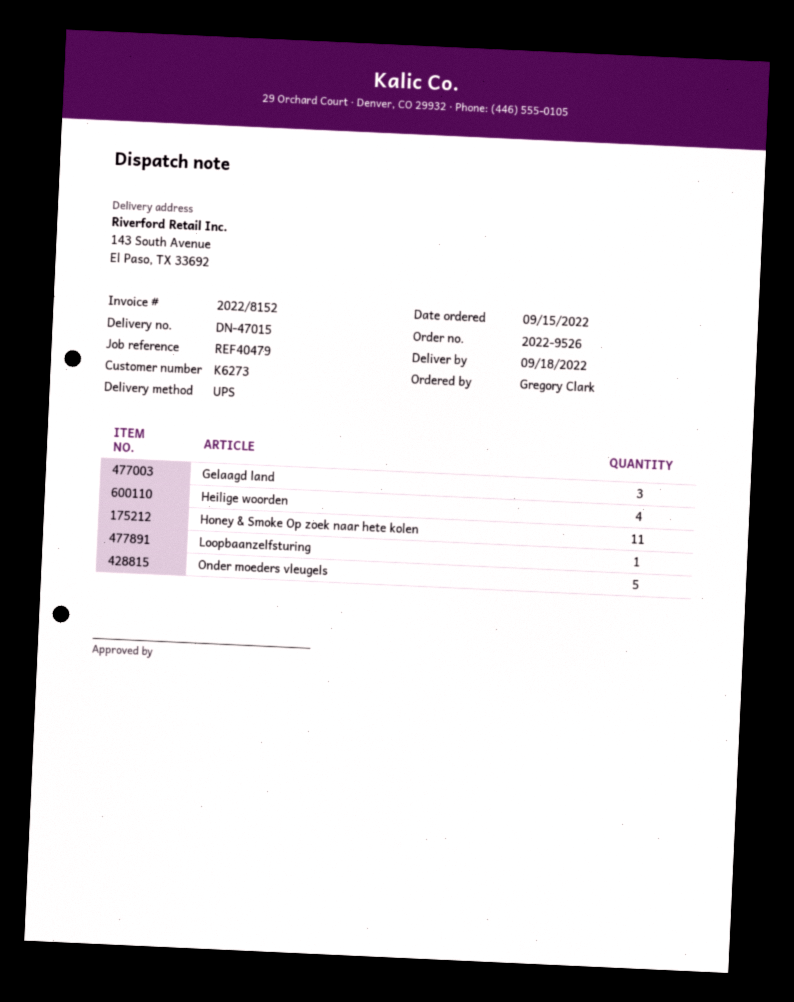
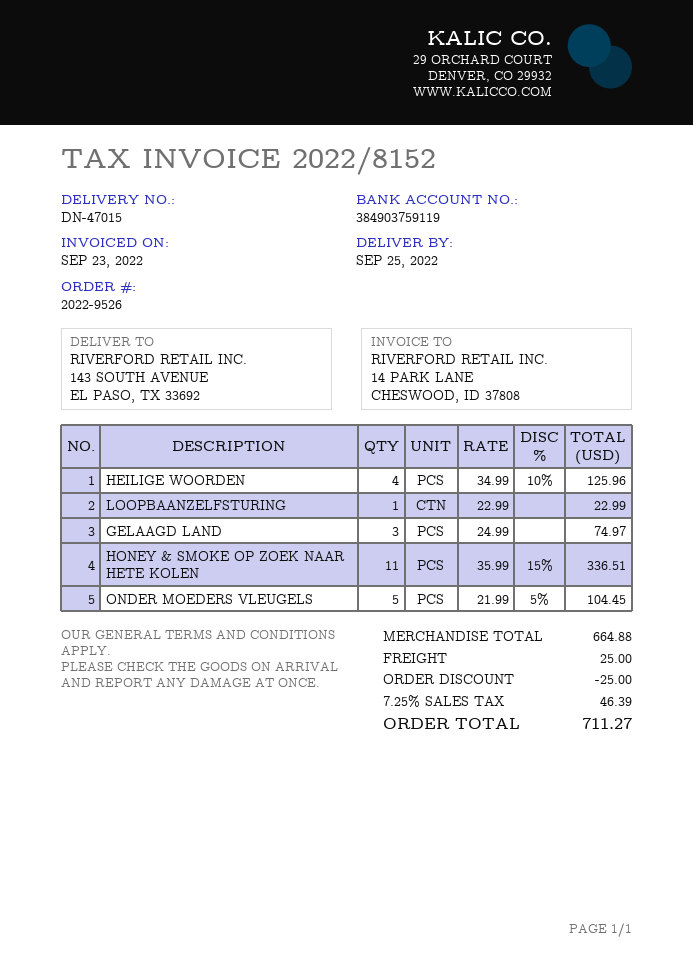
delivery date: 2022-09-18 -> 2022-09-25

